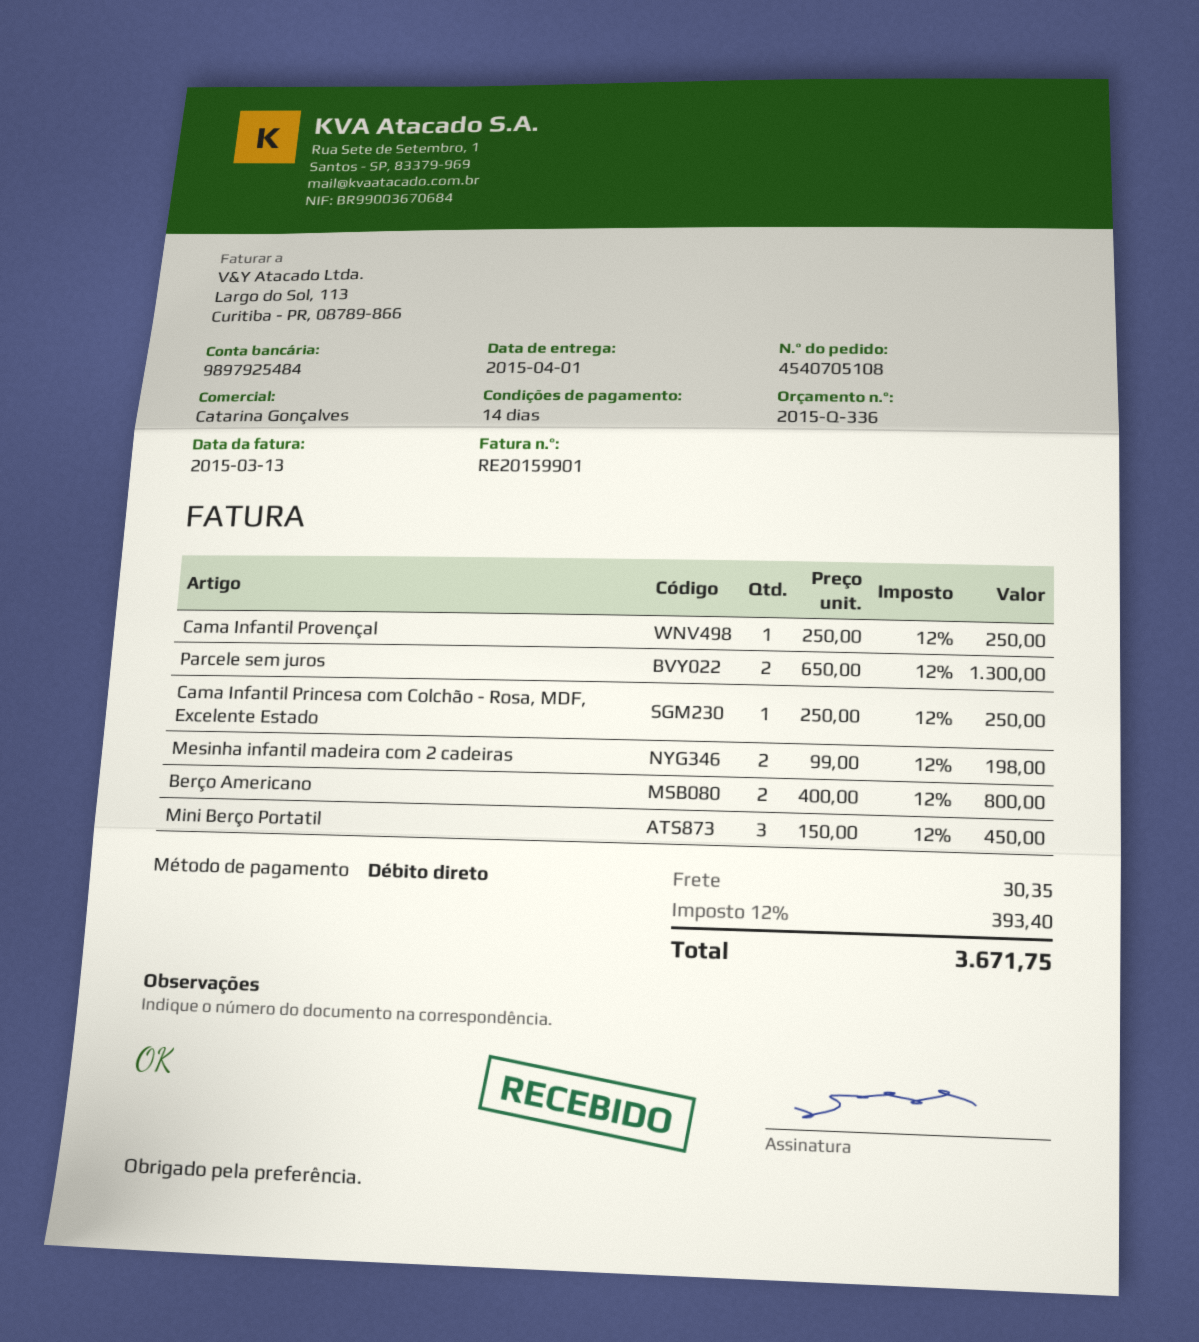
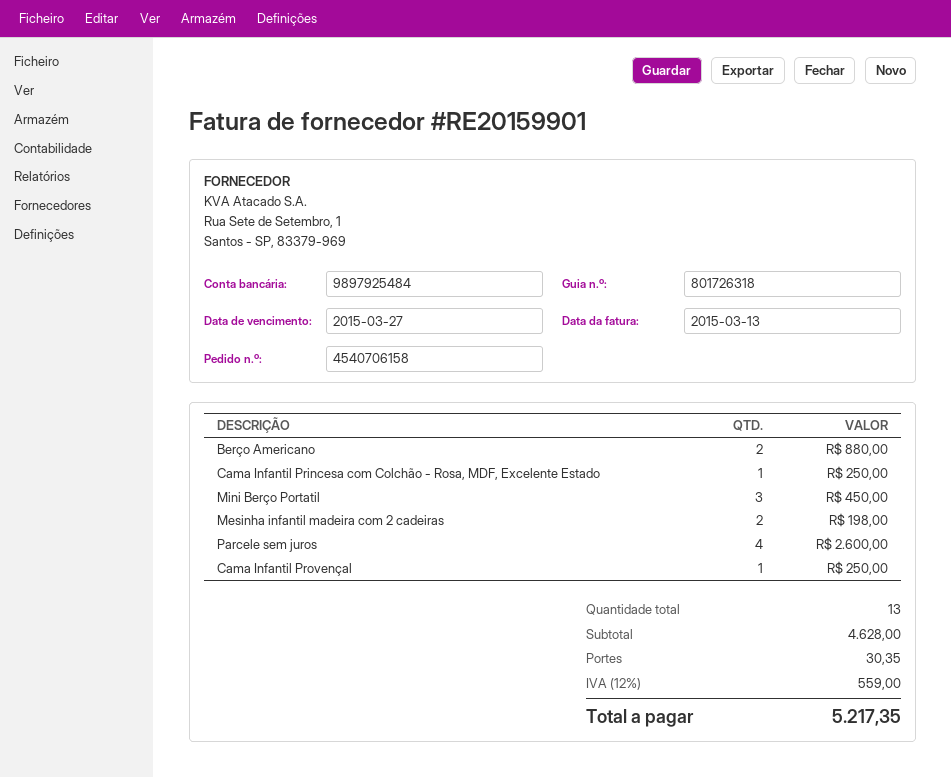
order number: 4540705108 -> 4540706158
Parcele sem juros: 2 for 1300.00 -> 4 for 2600.00
Berço Americano: 2 for 800.00 -> 2 for 880.00
tax: 12% = 393.40 -> 12% = 559.00
total: 3671.75 -> 5217.35

